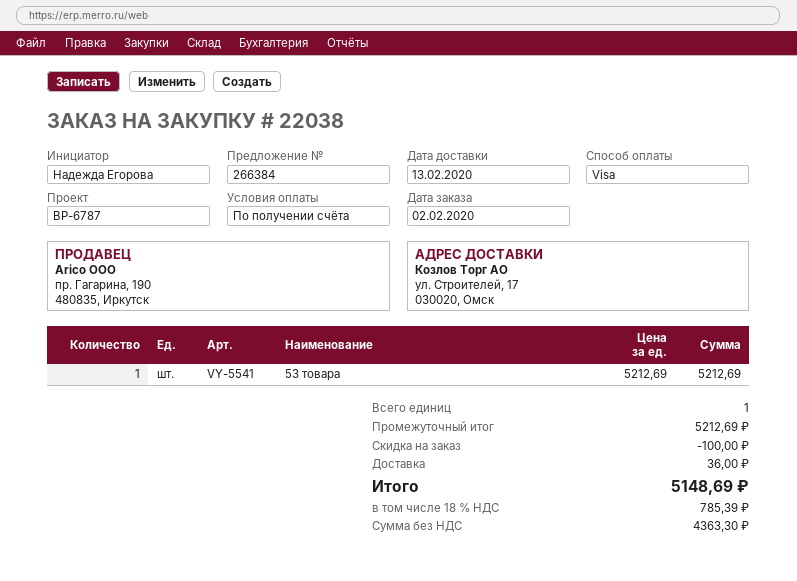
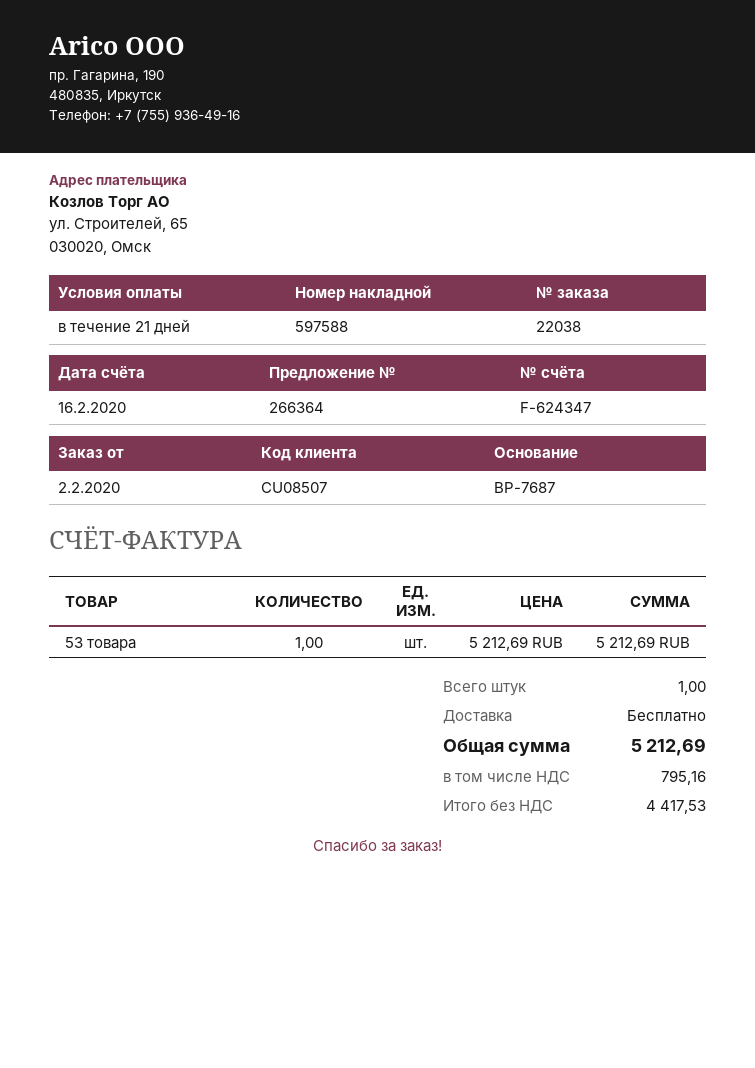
quote number: 266384 -> 266364
payment terms: on receipt -> 21 days
reference: BP-6787 -> BP-7687
discount: 100.00 -> none
shipping: 36.00 -> 0.00
net: 4363.30 -> 4417.53
tax: 785.39 -> 795.16
total: 5148.69 -> 5212.69

